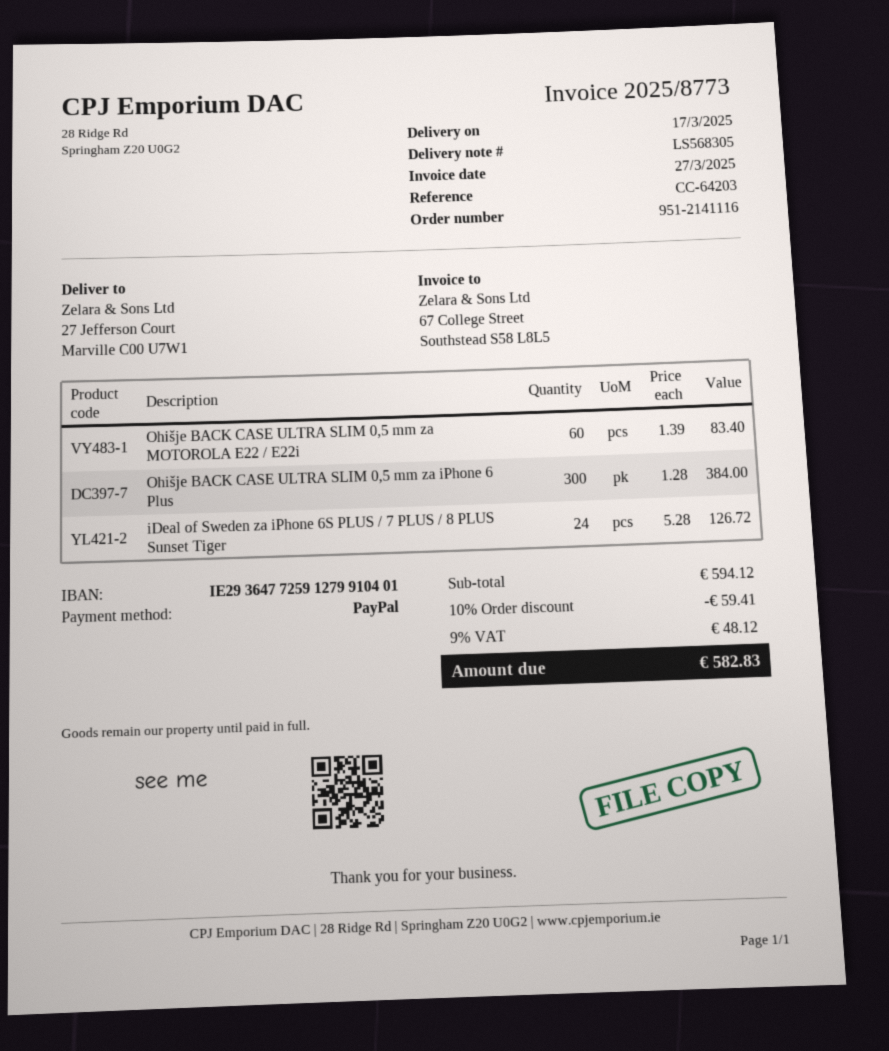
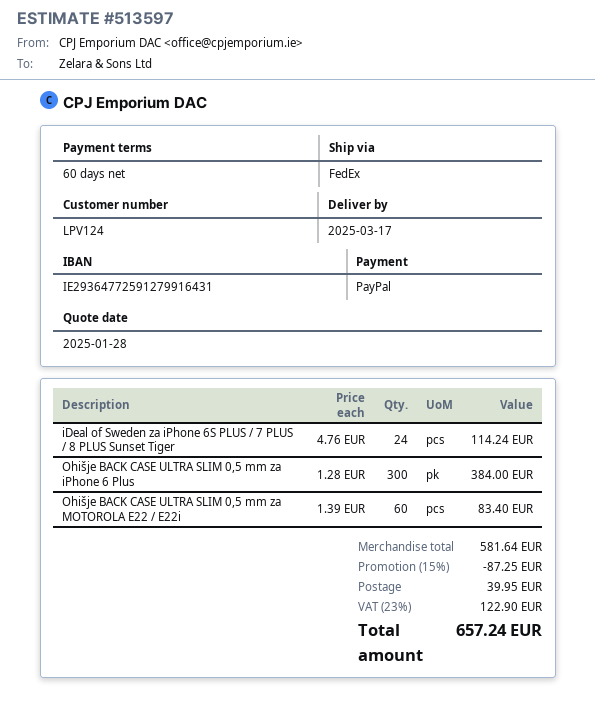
bank account: IE29364772591279910401 -> IE29364772591279916431
iDeal of Sweden za iPhone 6S PLUS / 7 PLUS / 8 PLUS Sunset Tiger: 24 x 5.28 = 126.72 -> 24 x 4.76 = 114.24
subtotal: 594.12 -> 581.64
discount: 10% = 59.41 -> 15% = 87.25
shipping: none -> 39.95
tax: 9% = 48.12 -> 23% = 122.90
total: 582.83 -> 657.24

